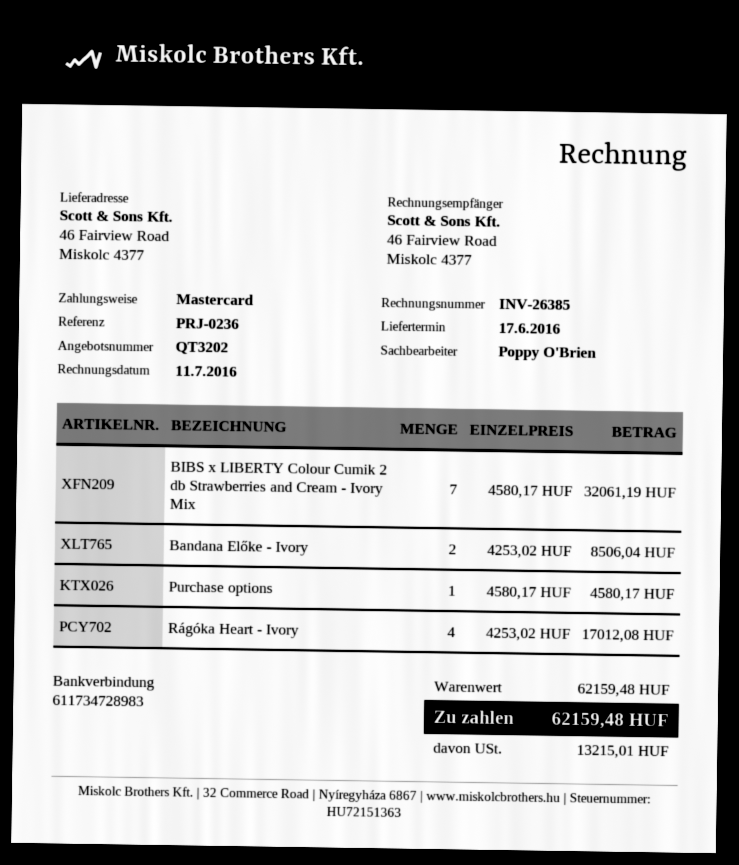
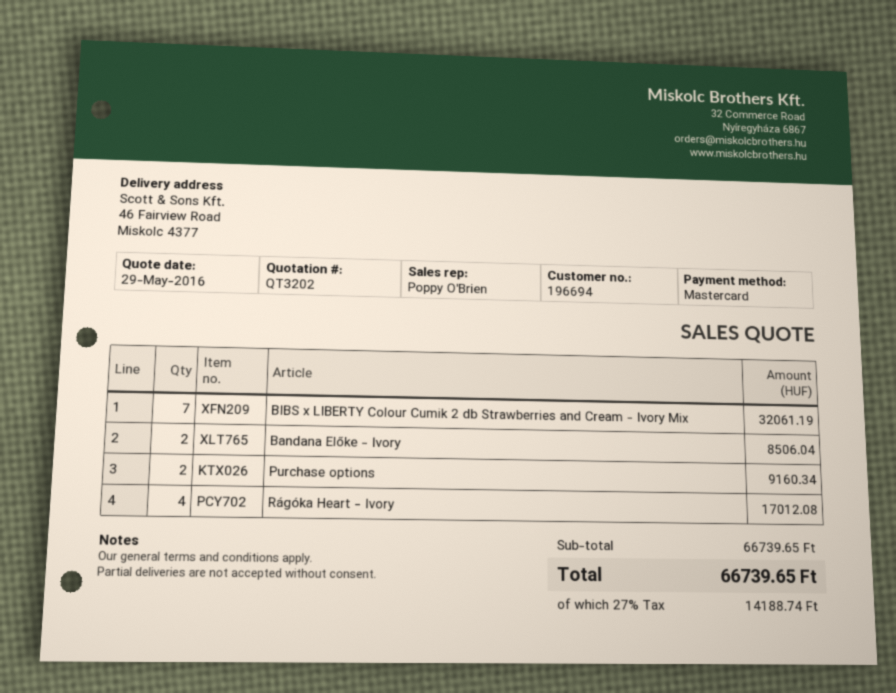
Purchase options: 1 for 4580.17 -> 2 for 9160.34
subtotal: 62159.48 -> 66739.65
tax: 13215.01 -> 14188.74
total: 62159.48 -> 66739.65

